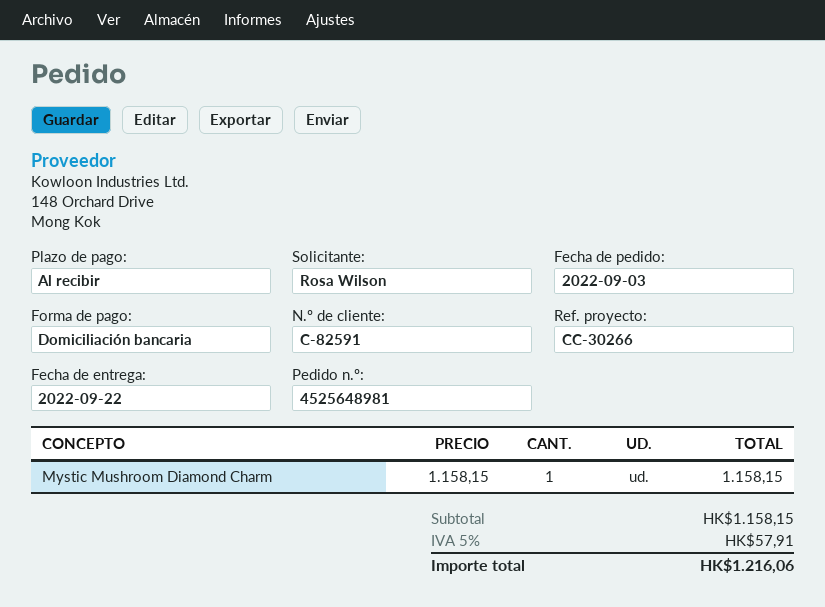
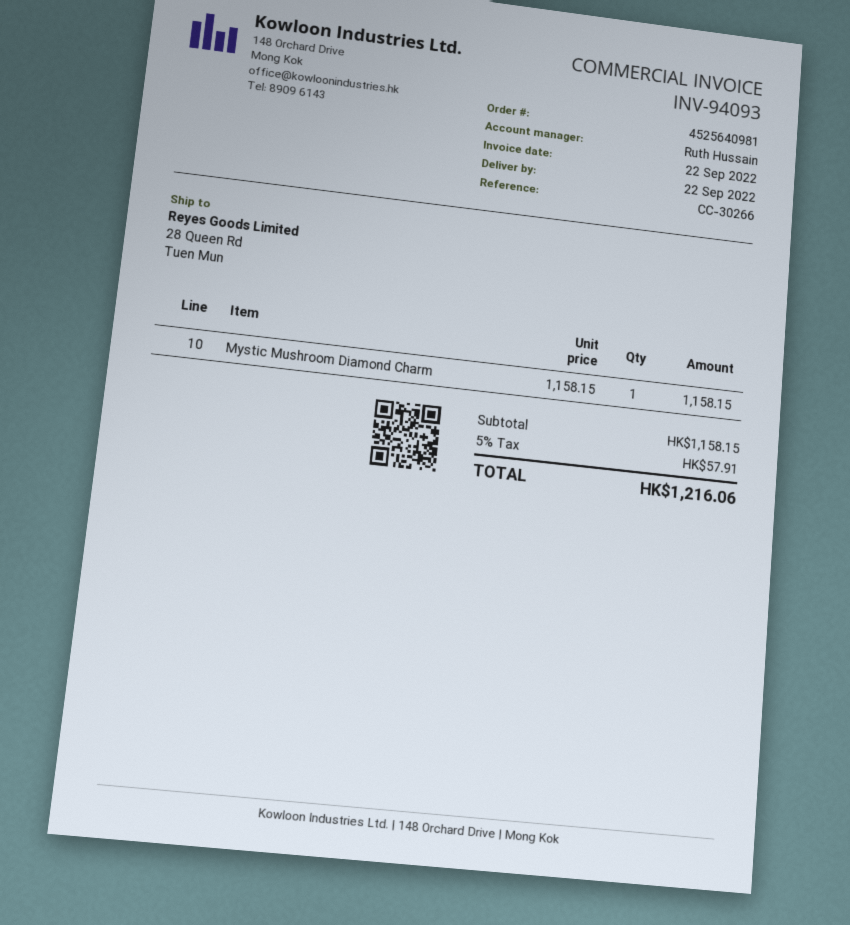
order number: 4525648981 -> 4525640981

